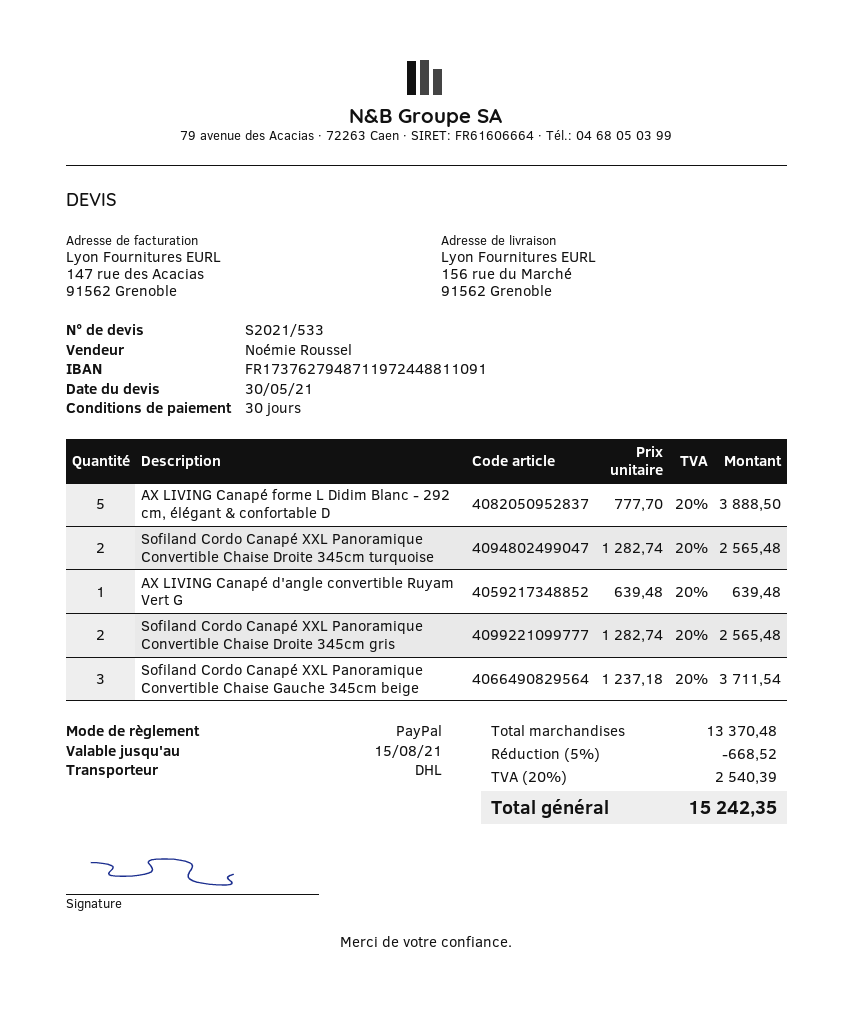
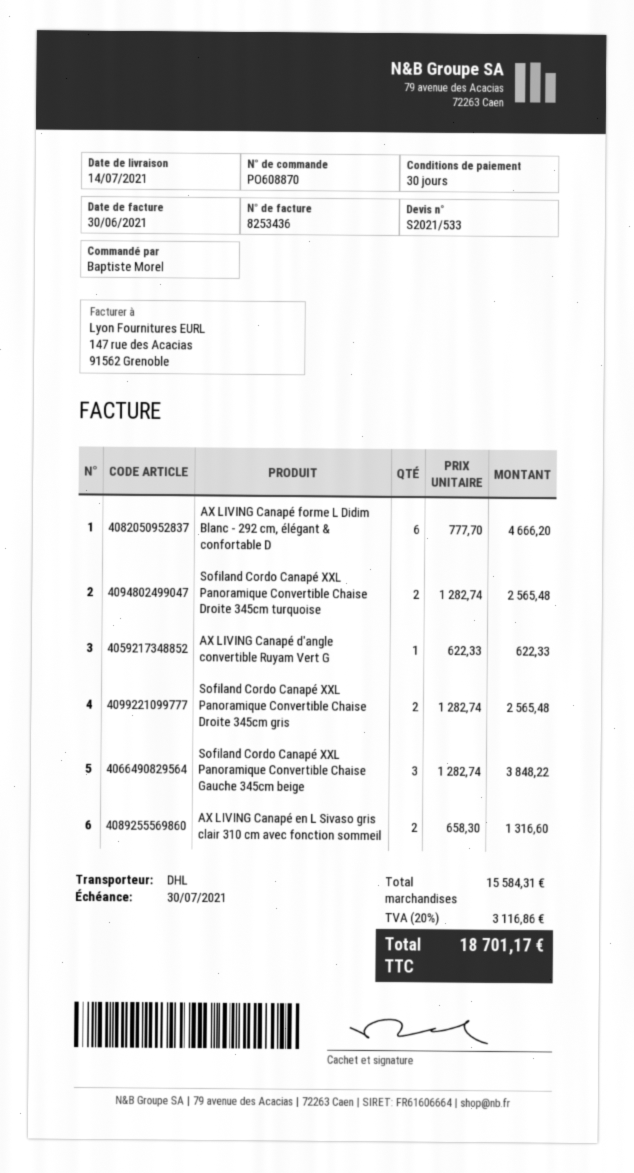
AX LIVING Canapé forme L Didim Blanc - 292 cm, élégant & confortable D: 5 x 777.70 = 3888.50 -> 6 x 777.70 = 4666.20
AX LIVING Canapé d'angle convertible Ruyam Vert G: 1 x 639.48 = 639.48 -> 1 x 622.33 = 622.33
Sofiland Cordo Canapé XXL Panoramique Convertible Chaise Gauche 345cm beige: 3 x 1237.18 = 3711.54 -> 3 x 1282.74 = 3848.22
AX LIVING Canapé en L Sivaso gris clair 310 cm avec fonction sommeil: none -> 2 x 658.30 = 1316.60
subtotal: 13370.48 -> 15584.31
discount: 5% = 668.52 -> none
tax: 20% = 2540.39 -> 20% = 3116.86
total: 15242.35 -> 18701.17

